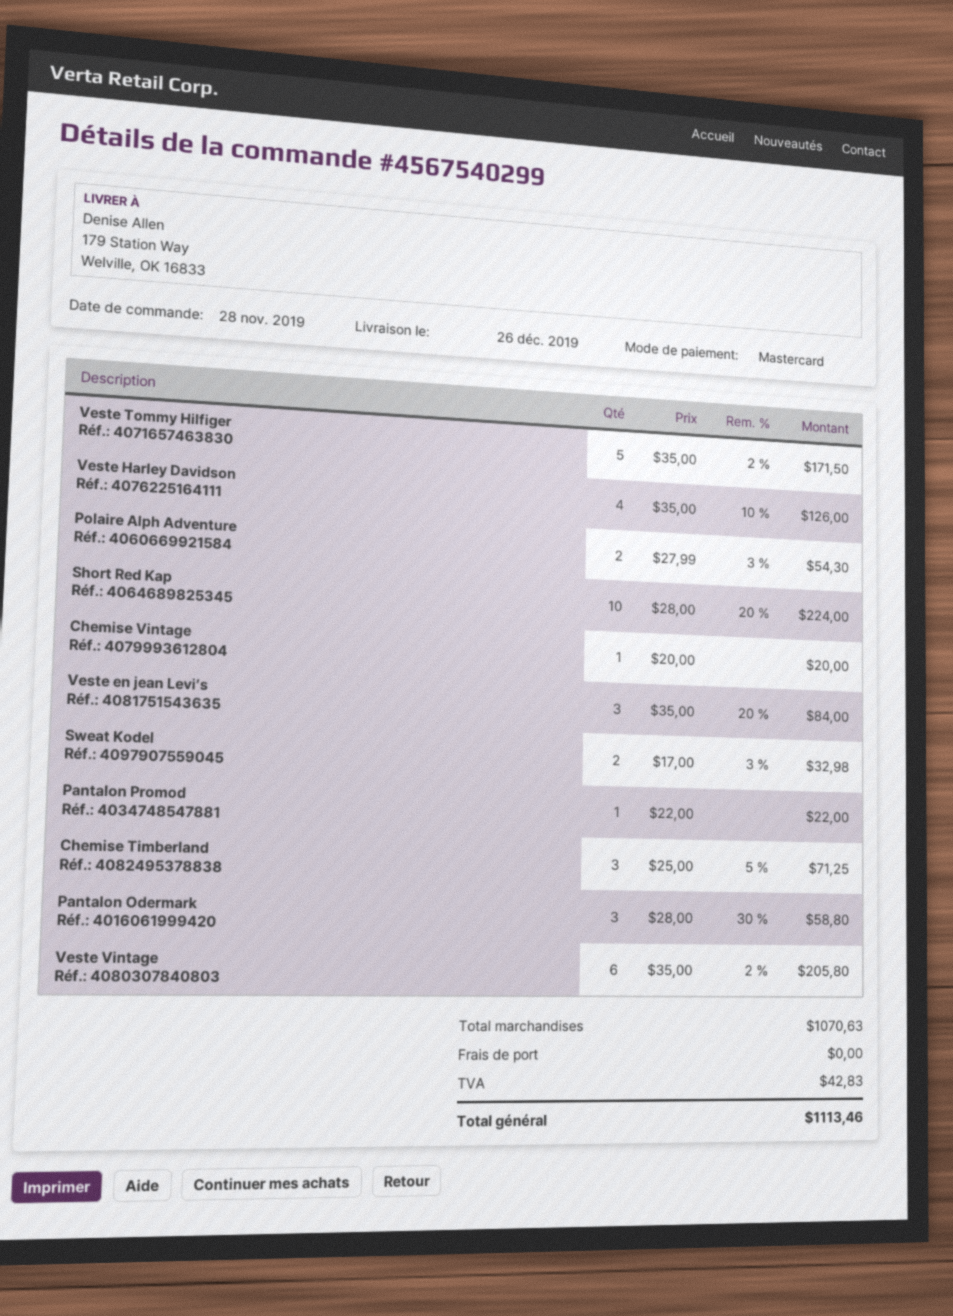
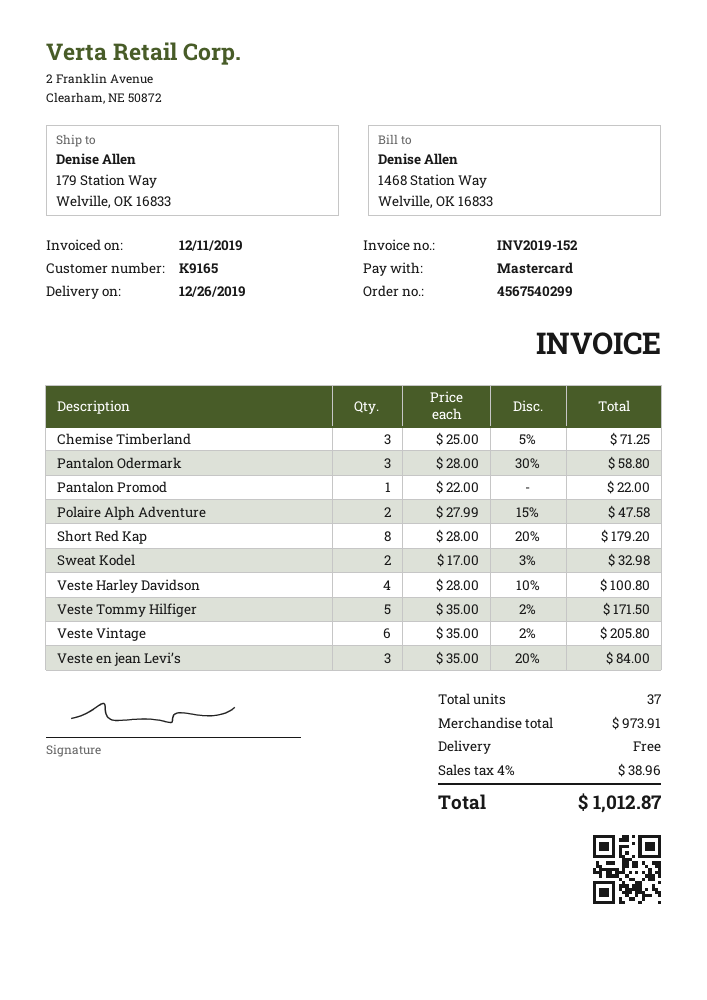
Veste Harley Davidson: 4 x 35.00 - 10% = 126.00 -> 4 x 28.00 - 10% = 100.80
Polaire Alph Adventure: 2 x 27.99 - 3% = 54.30 -> 2 x 27.99 - 15% = 47.58
Short Red Kap: 10 x 28.00 - 20% = 224.00 -> 8 x 28.00 - 20% = 179.20
Chemise Vintage: 1 x 20.00 = 20.00 -> none
subtotal: 1070.63 -> 973.91
tax: 42.83 -> 38.96
total: 1113.46 -> 1012.87

